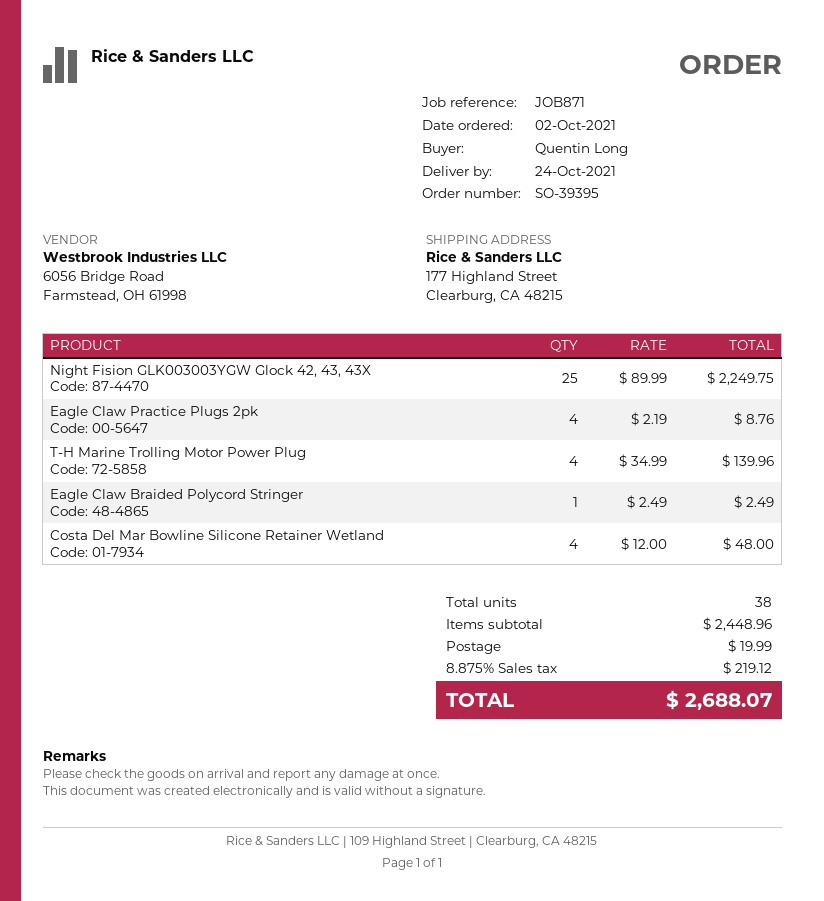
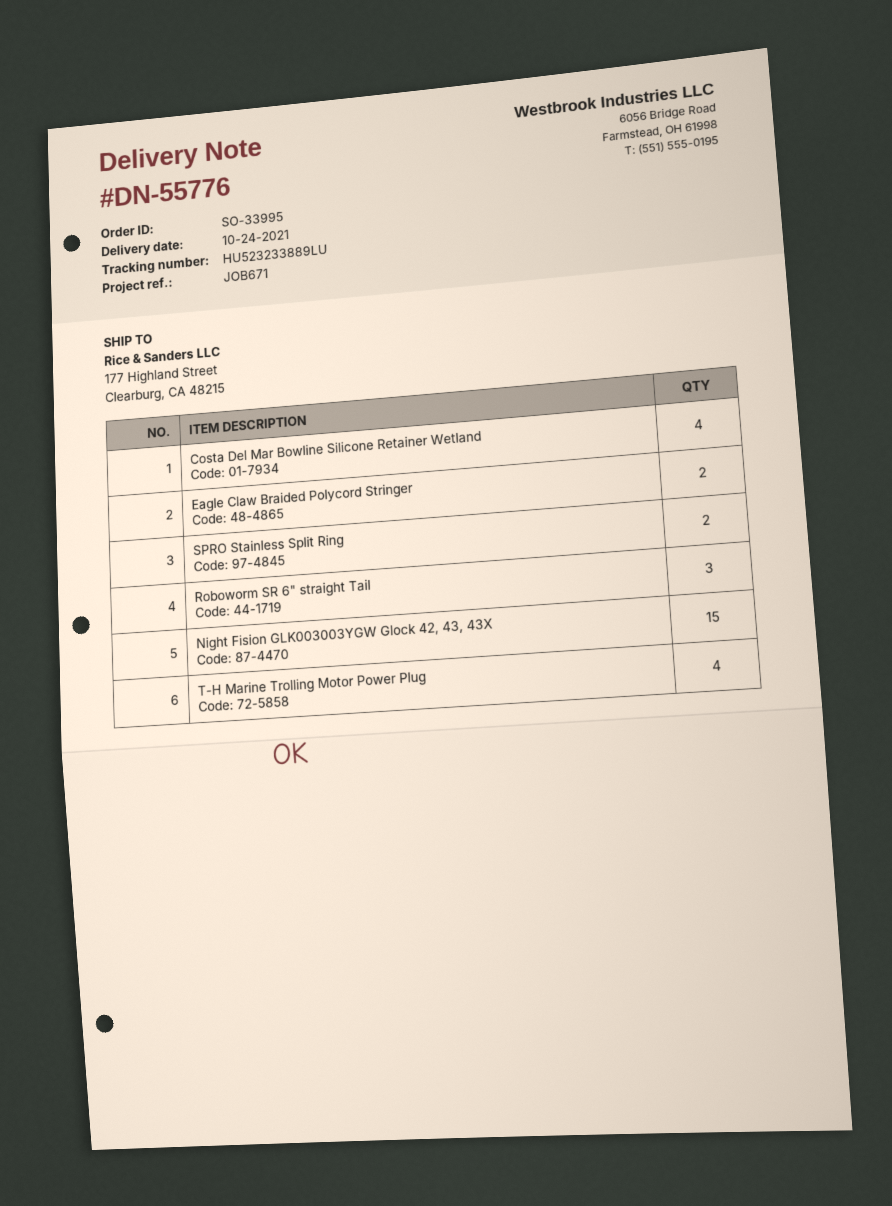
order number: SO-39395 -> SO-33995
reference: JOB871 -> JOB671
Night Fision GLK003003YGW Glock 42, 43, 43X: 25 -> 15
Eagle Claw Practice Plugs 2pk: 4 -> none
Eagle Claw Braided Polycord Stringer: 1 -> 2
SPRO Stainless Split Ring: none -> 2
Roboworm SR 6" straight Tail: none -> 3

